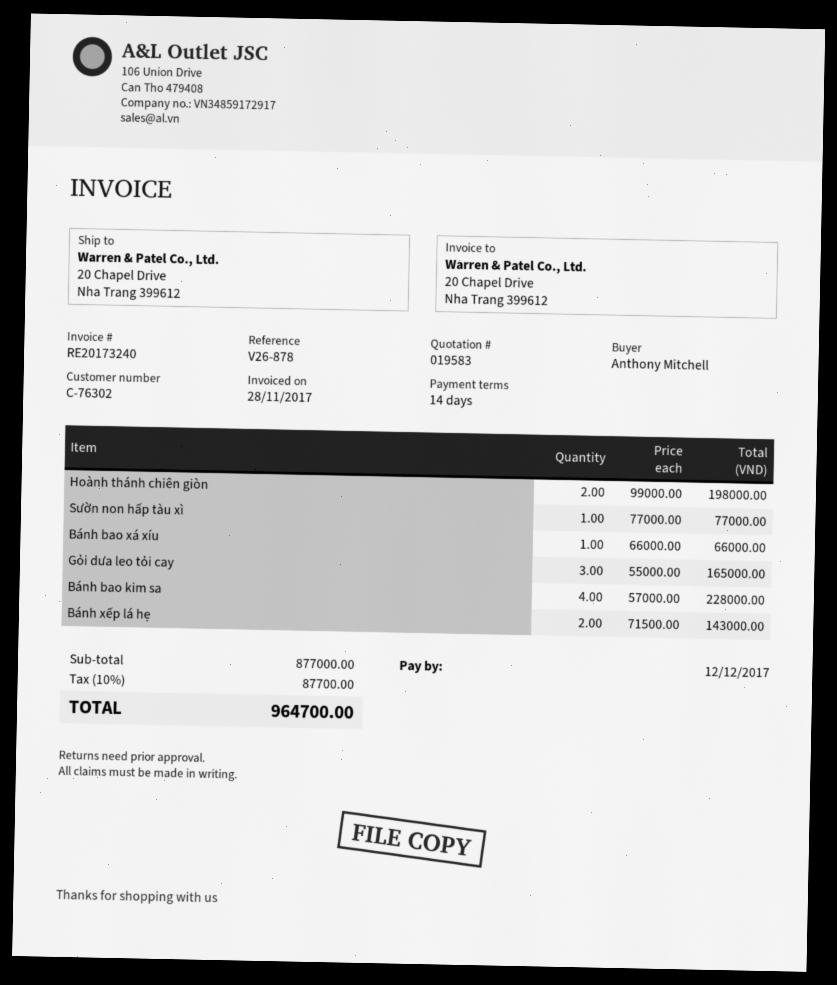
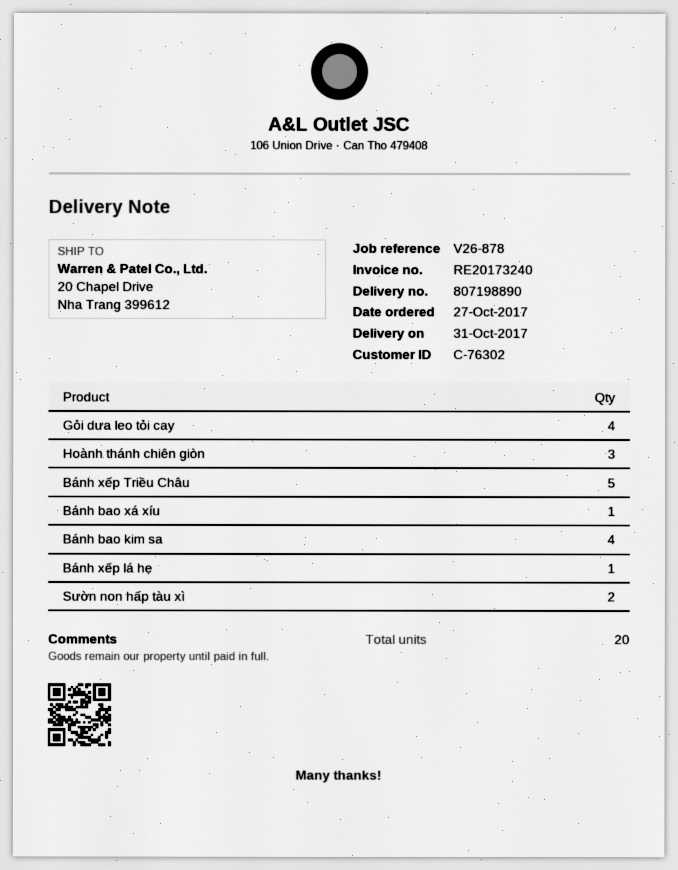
Hoành thánh chiên giòn: 2 -> 3
Sườn non hấp tàu xì: 1 -> 2
Gỏi dưa leo tỏi cay: 3 -> 4
Bánh xếp lá hẹ: 2 -> 1
Bánh xếp Triều Châu: none -> 5

